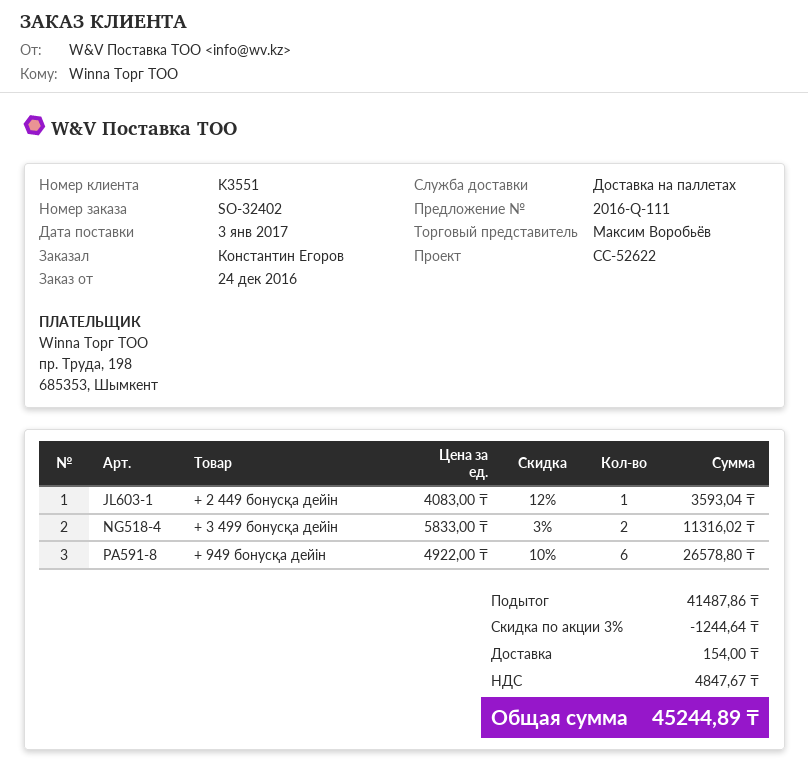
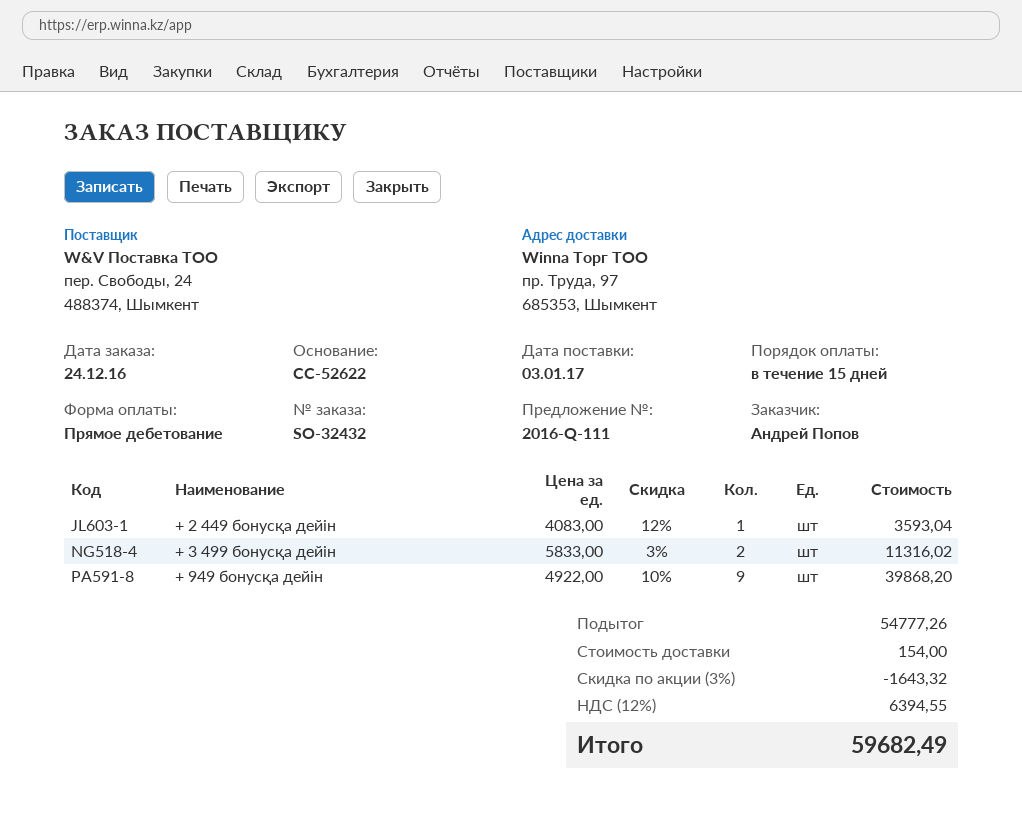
order number: SO-32402 -> SO-32432
ordered by: Константин Егоров -> Андрей Попов
+ 949 бонусқа дейін: 6 x 4922.00 - 10% = 26578.80 -> 9 x 4922.00 - 10% = 39868.20
subtotal: 41487.86 -> 54777.26
discount: 3% = 1244.64 -> 3% = 1643.32
tax: 4847.67 -> 6394.55
total: 45244.89 -> 59682.49

